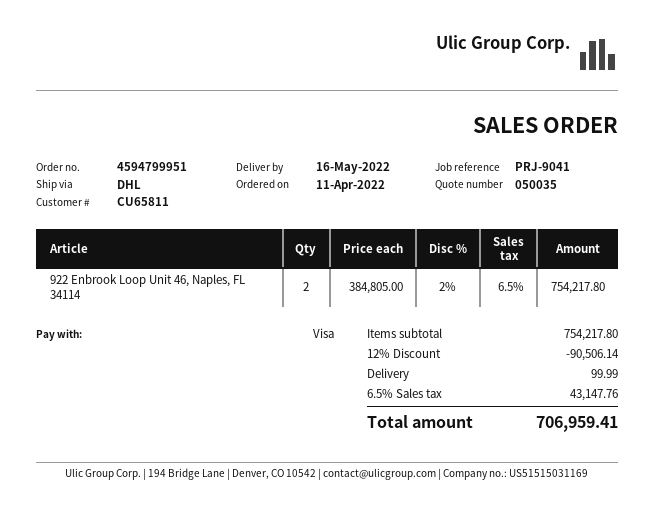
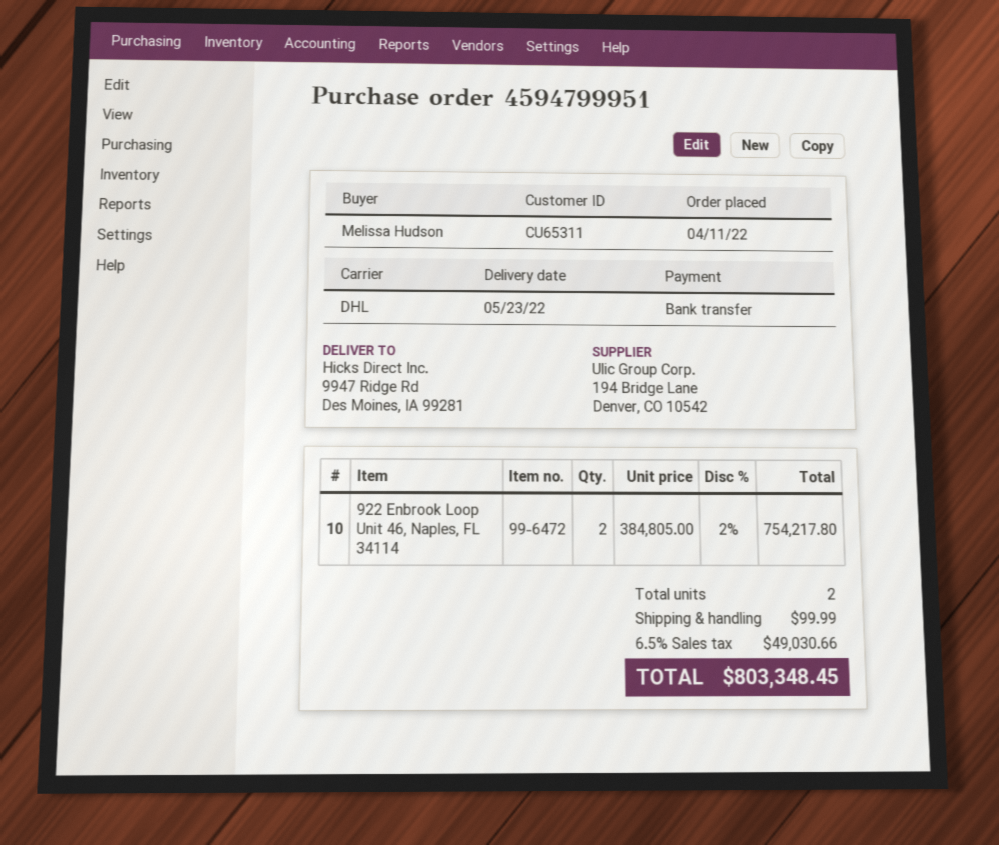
delivery date: 2022-05-16 -> 2022-05-23
customer number: CU65811 -> CU65311
payment method: Visa -> bank transfer
discount: 12% = 90506.14 -> none
tax: 6.5% = 43147.76 -> 6.5% = 49030.66
total: 706959.41 -> 803348.45

